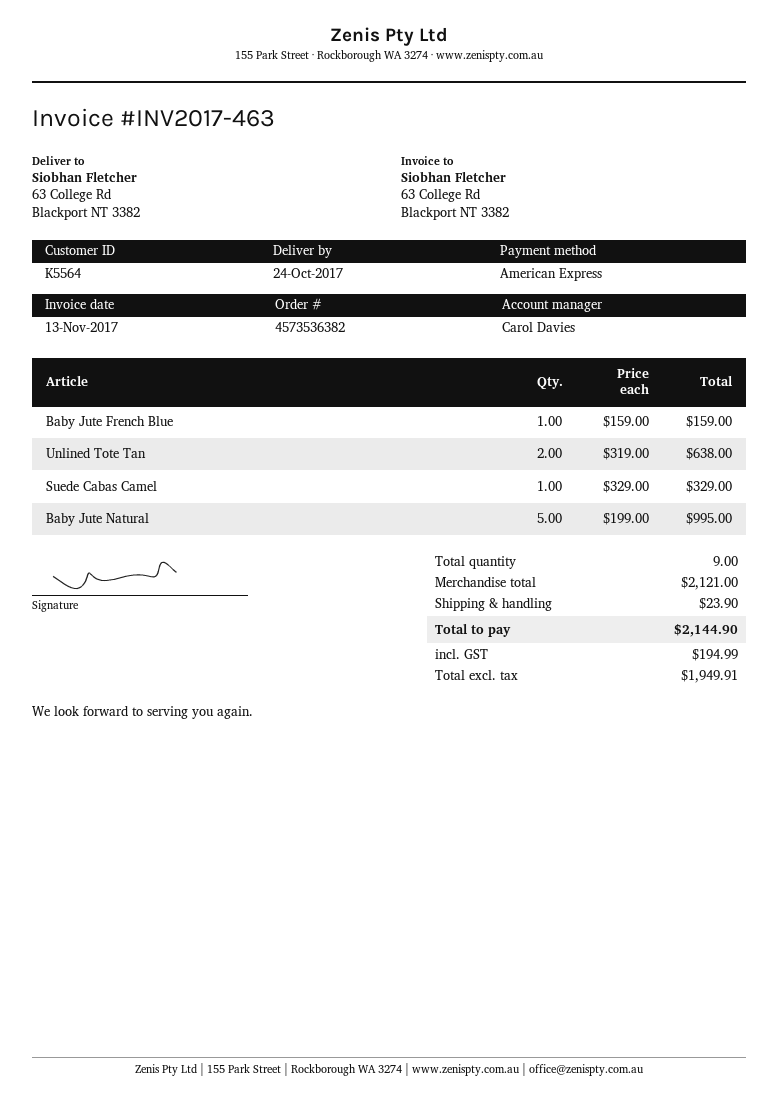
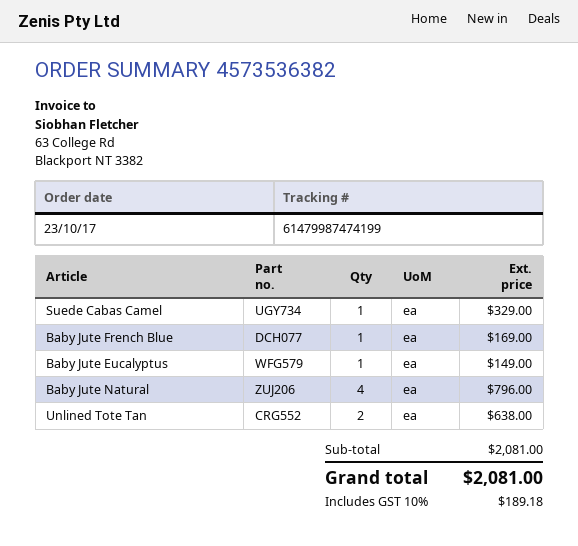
Baby Jute French Blue: 1 for 159.00 -> 1 for 169.00
Baby Jute Natural: 5 for 995.00 -> 4 for 796.00
Baby Jute Eucalyptus: none -> 1 for 149.00
subtotal: 2121.00 -> 2081.00
shipping: 23.90 -> none
tax: 194.99 -> 189.18
total: 2144.90 -> 2081.00

